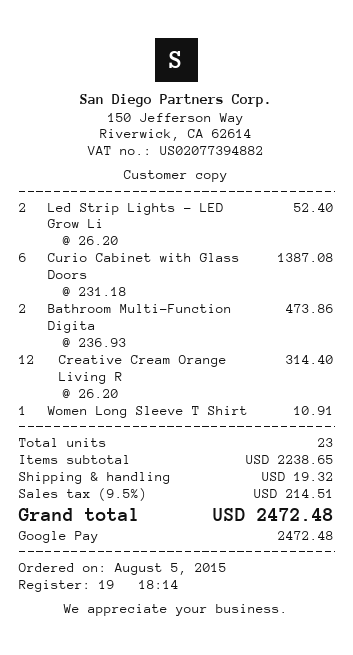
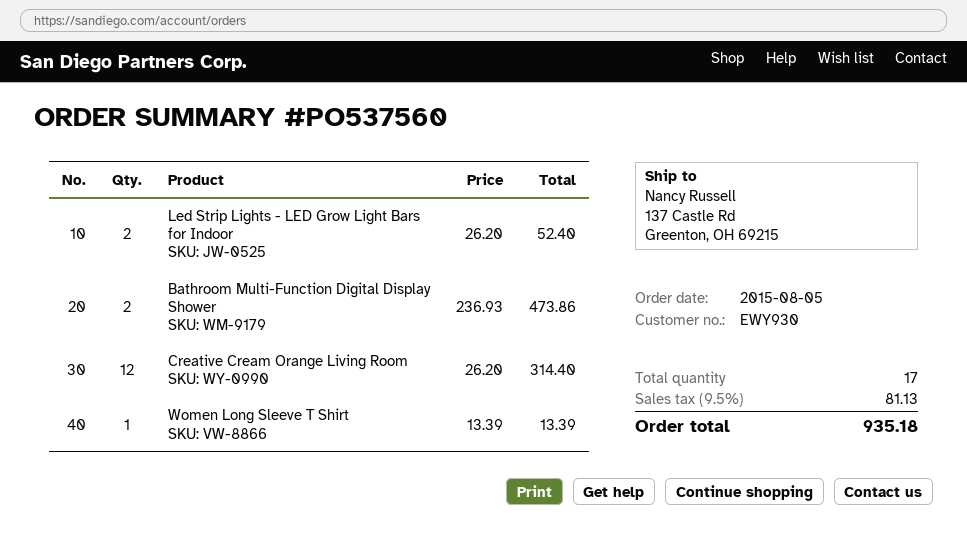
Curio Cabinet with Glass Doors: 6 x 231.18 = 1387.08 -> none
Women Long Sleeve T Shirt: 1 x 10.91 = 10.91 -> 1 x 13.39 = 13.39
total quantity: 23 -> 17
shipping: 19.32 -> none
tax: 9.5% = 214.51 -> 9.5% = 81.13
total: 2472.48 -> 935.18

